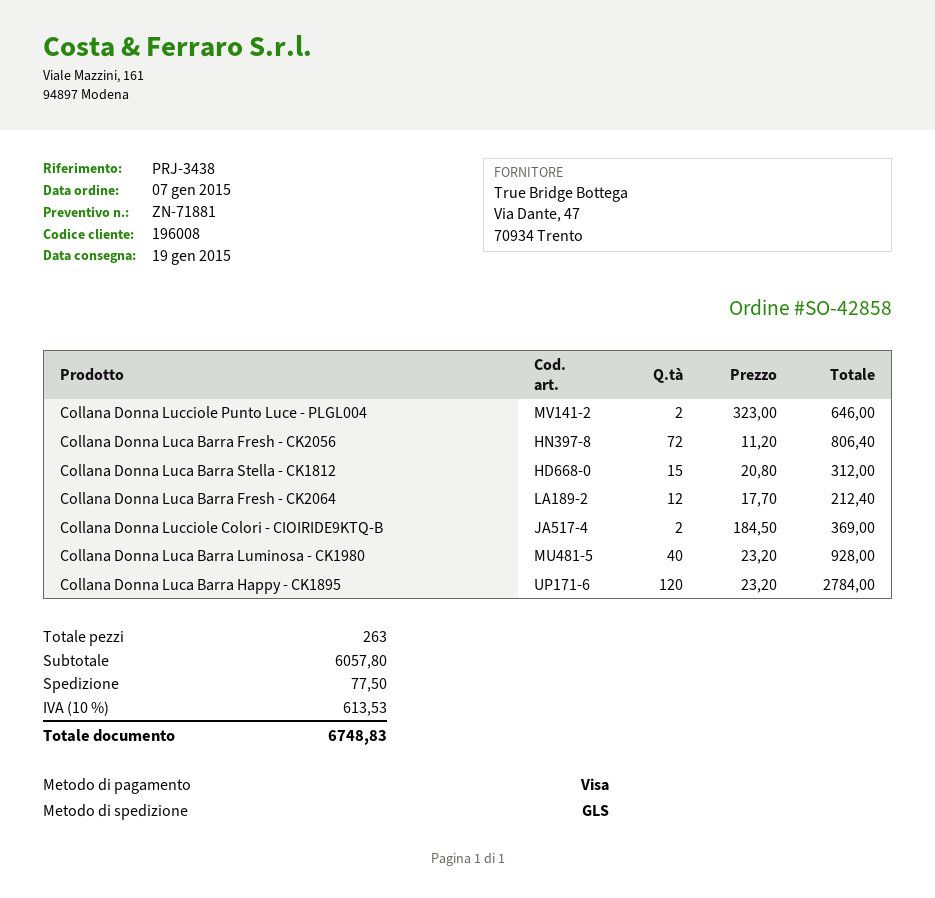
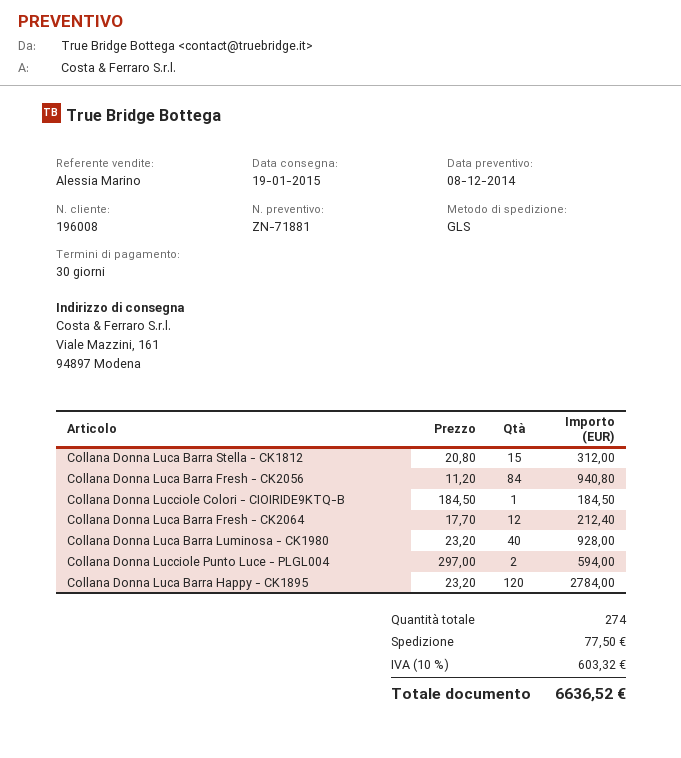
Collana Donna Lucciole Punto Luce - PLGL004: 2 x 323.00 = 646.00 -> 2 x 297.00 = 594.00
Collana Donna Luca Barra Fresh - CK2056: 72 x 11.20 = 806.40 -> 84 x 11.20 = 940.80
Collana Donna Lucciole Colori - CIOIRIDE9KTQ-B: 2 x 184.50 = 369.00 -> 1 x 184.50 = 184.50
total quantity: 263 -> 274
tax: 10% = 613.53 -> 10% = 603.32
total: 6748.83 -> 6636.52

